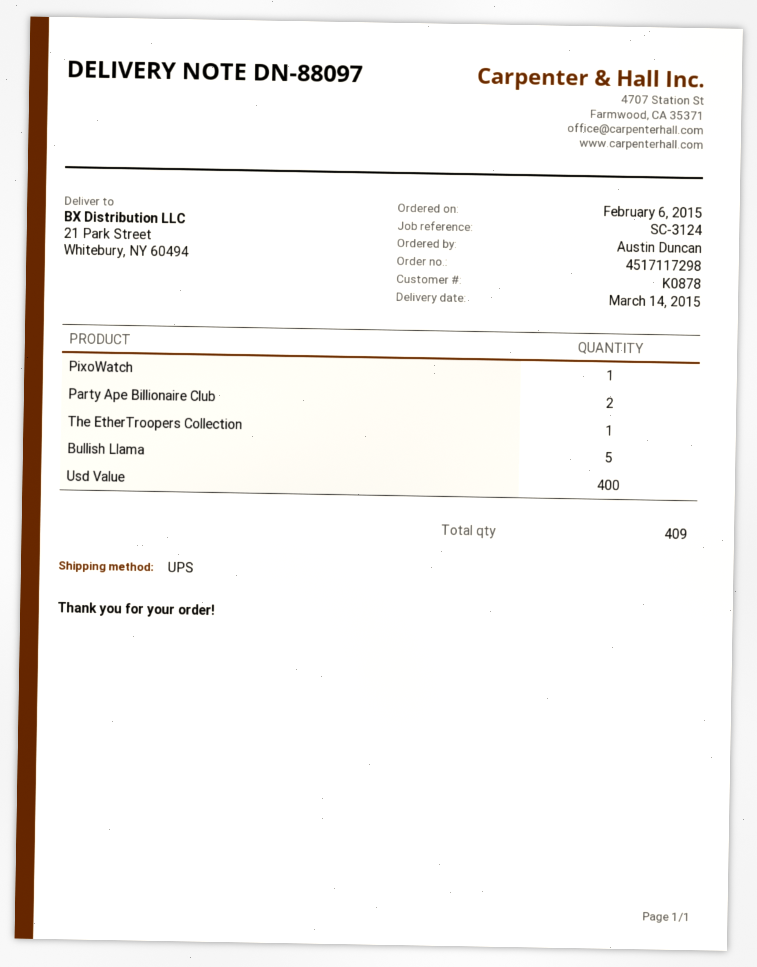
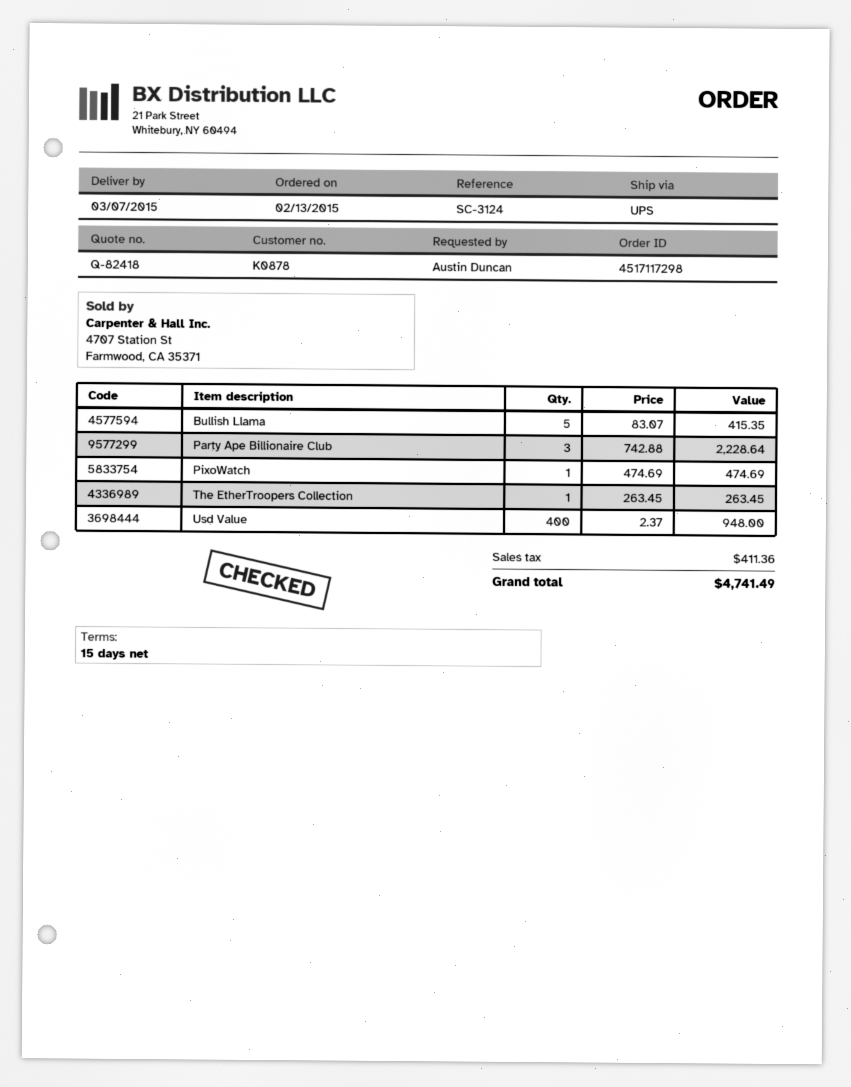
order date: 2015-02-06 -> 2015-02-13
delivery date: 2015-03-14 -> 2015-03-07
Party Ape Billionaire Club: 2 -> 3

